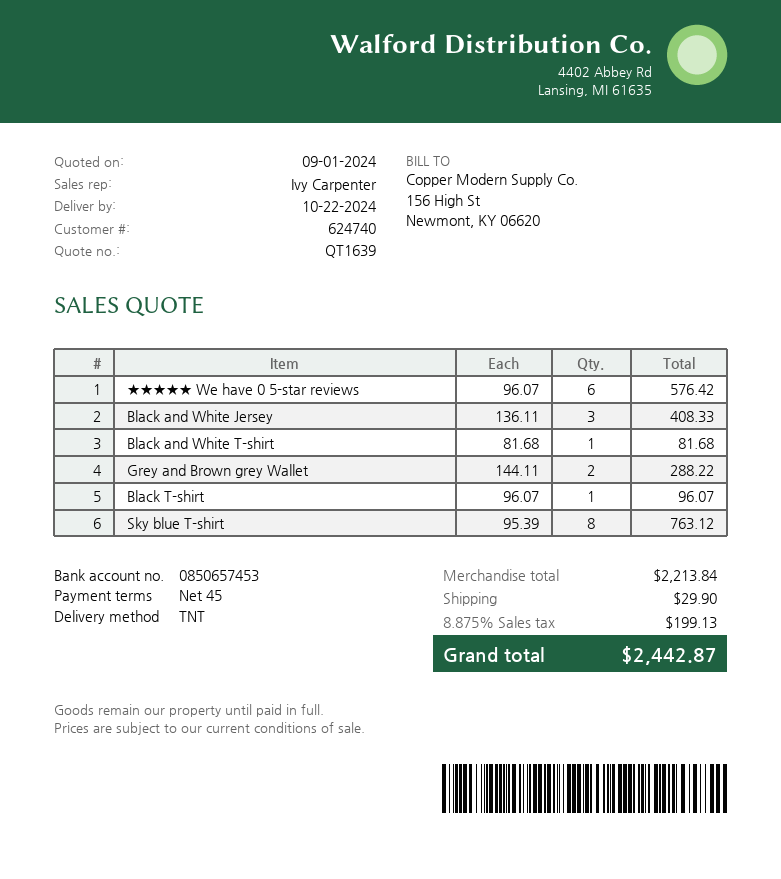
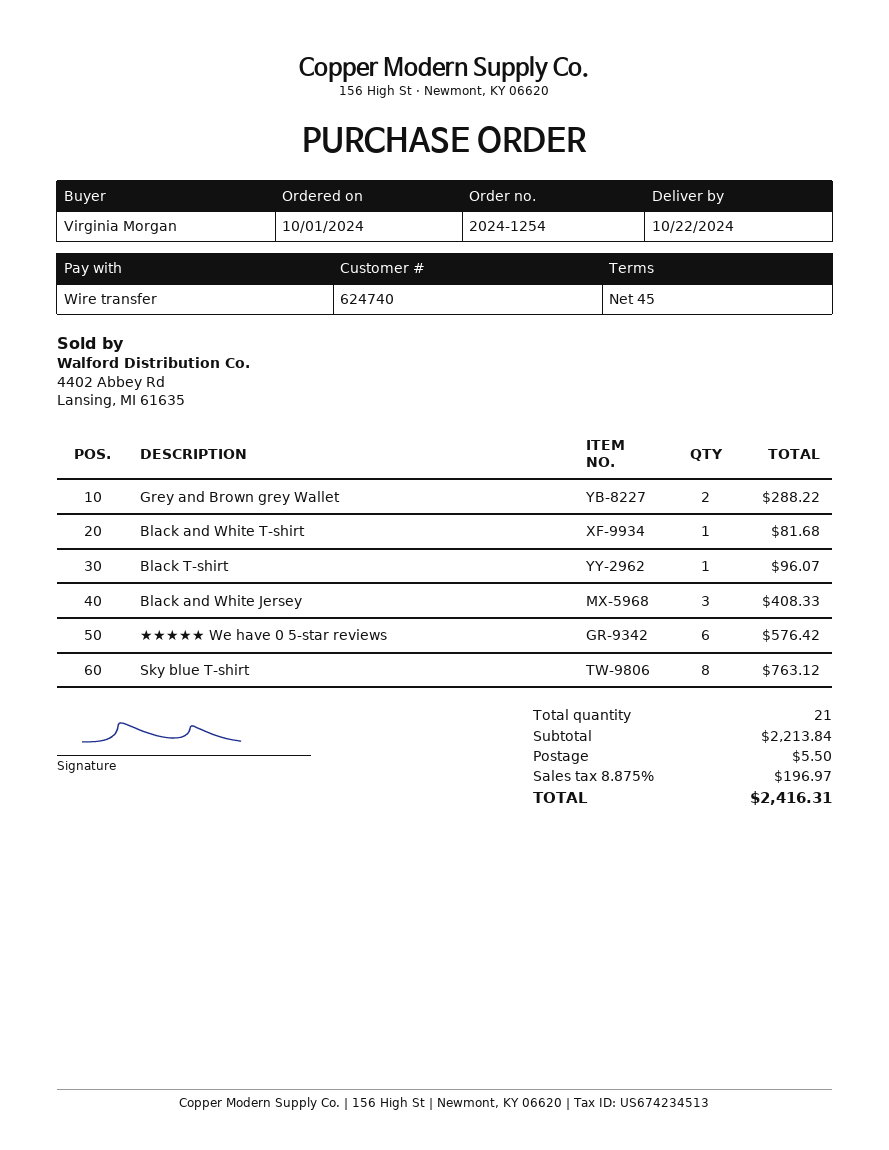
shipping: 29.90 -> 5.50
tax: 8.875% = 199.13 -> 8.875% = 196.97
total: 2442.87 -> 2416.31

